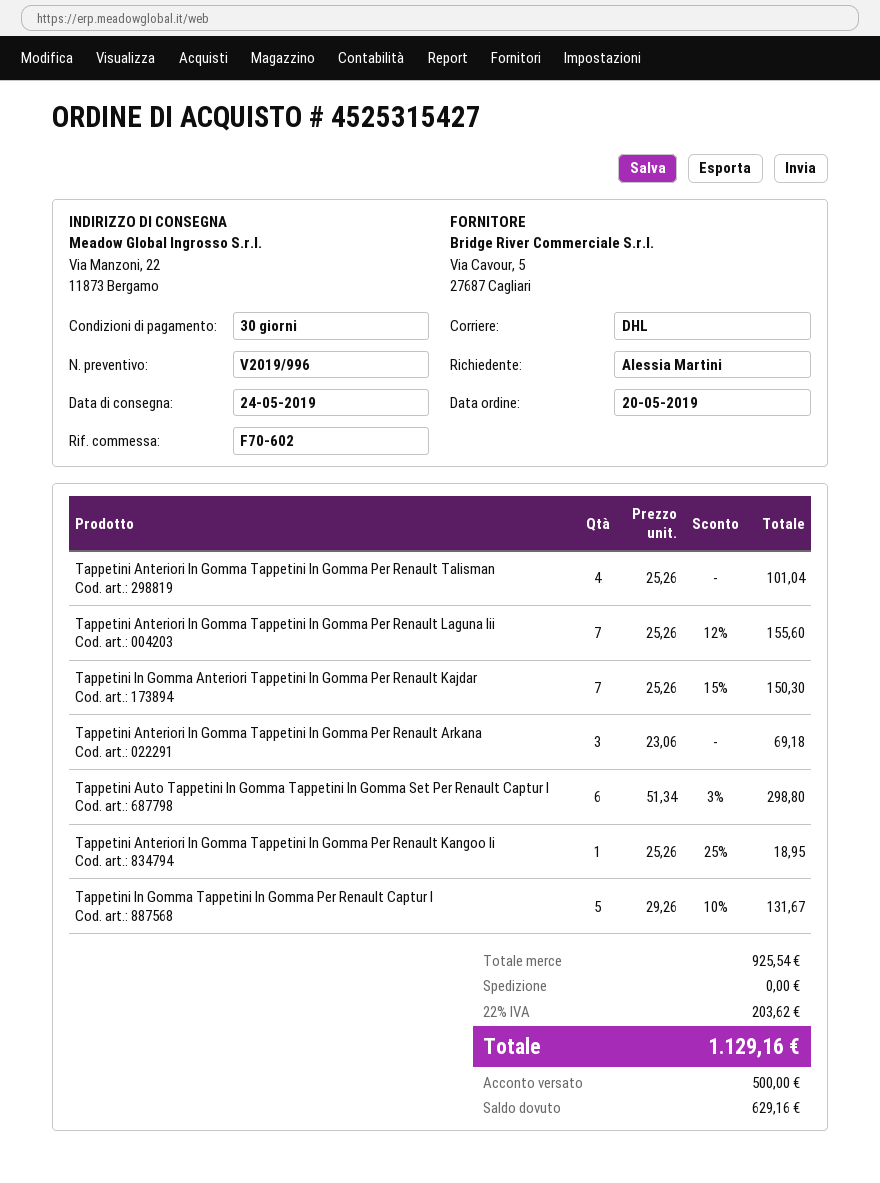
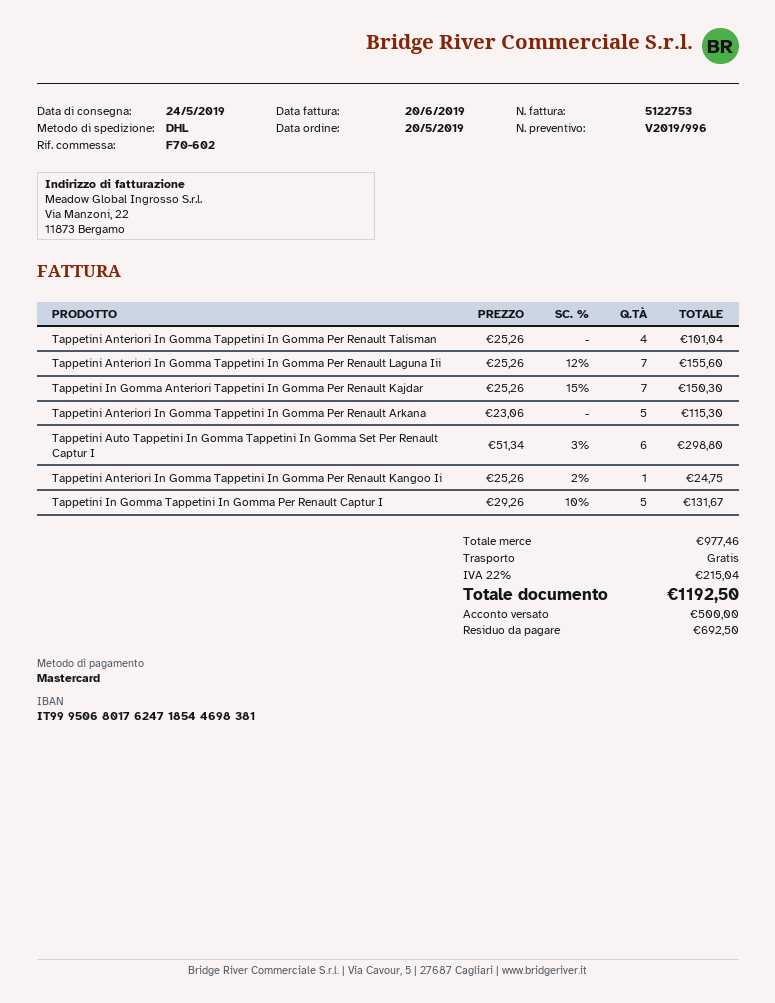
Tappetini Anteriori In Gomma Tappetini In Gomma Per Renault Arkana: 3 x 23.06 = 69.18 -> 5 x 23.06 = 115.30
Tappetini Anteriori In Gomma Tappetini In Gomma Per Renault Kangoo Ii: 1 x 25.26 - 25% = 18.95 -> 1 x 25.26 - 2% = 24.75
subtotal: 925.54 -> 977.46
tax: 22% = 203.62 -> 22% = 215.04
total: 1129.16 -> 1192.50
balance: 629.16 -> 692.50

